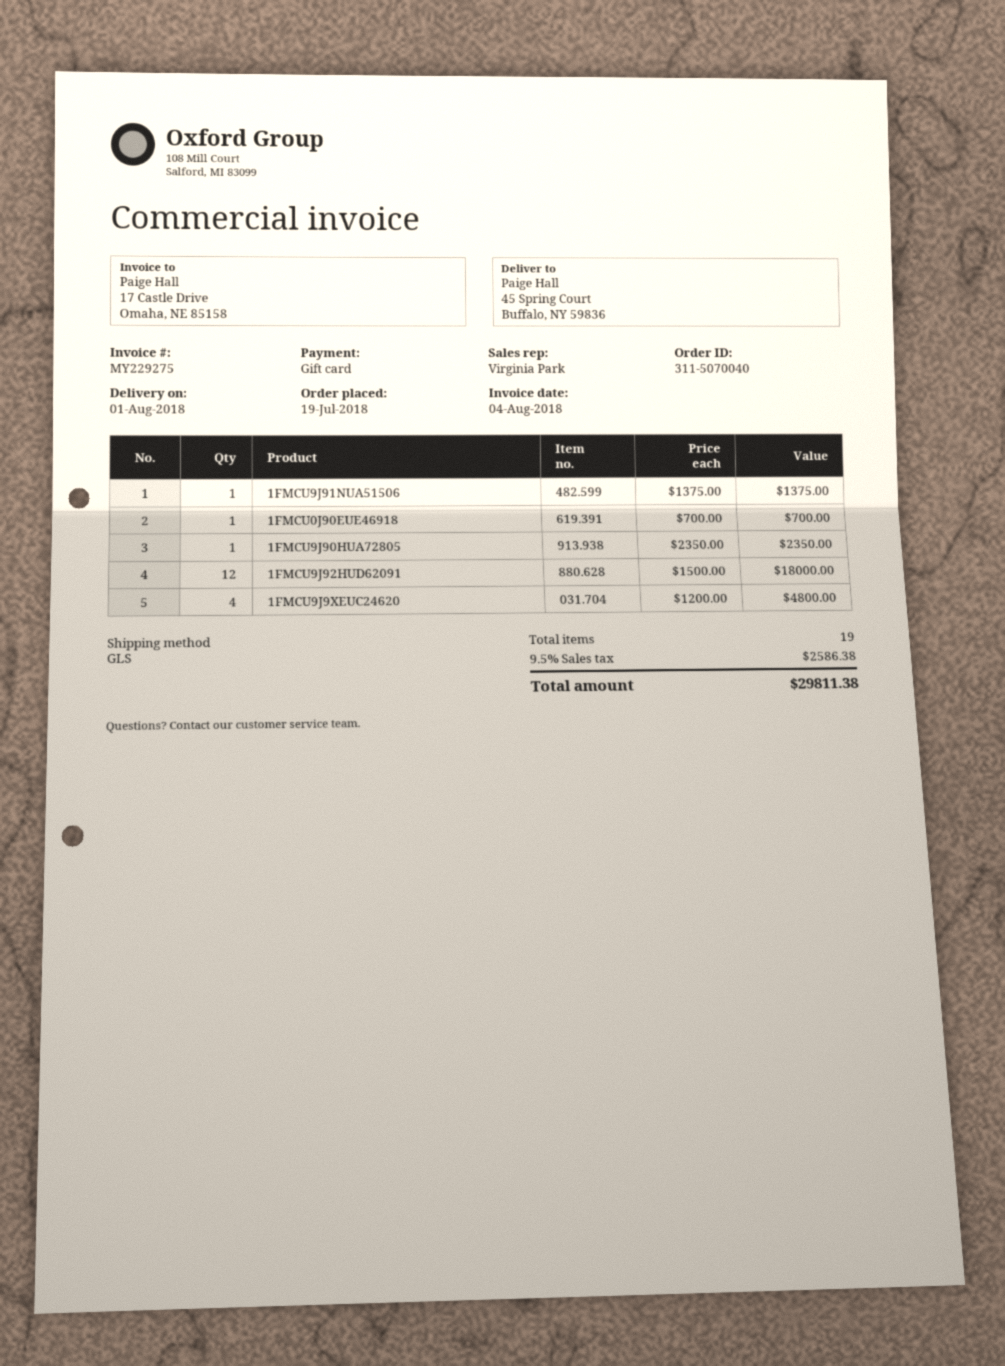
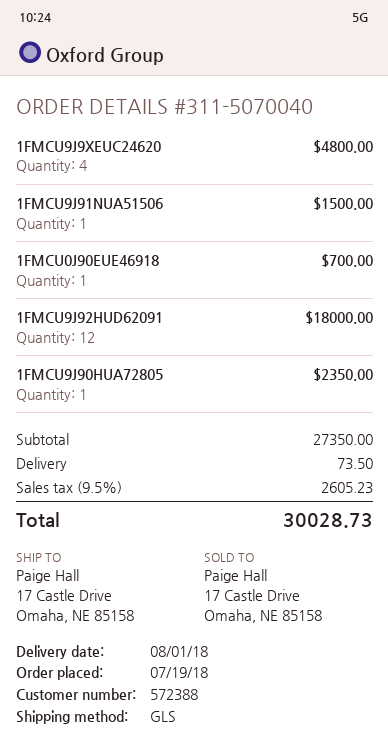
ship to: 45 Spring Court, Buffalo, NY 59836 -> 17 Castle Drive, Omaha, NE 85158
1FMCU9J91NUA51506: 1 for 1375.00 -> 1 for 1500.00
shipping: none -> 73.50
tax: 9.5% = 2586.38 -> 9.5% = 2605.23
total: 29811.38 -> 30028.73

